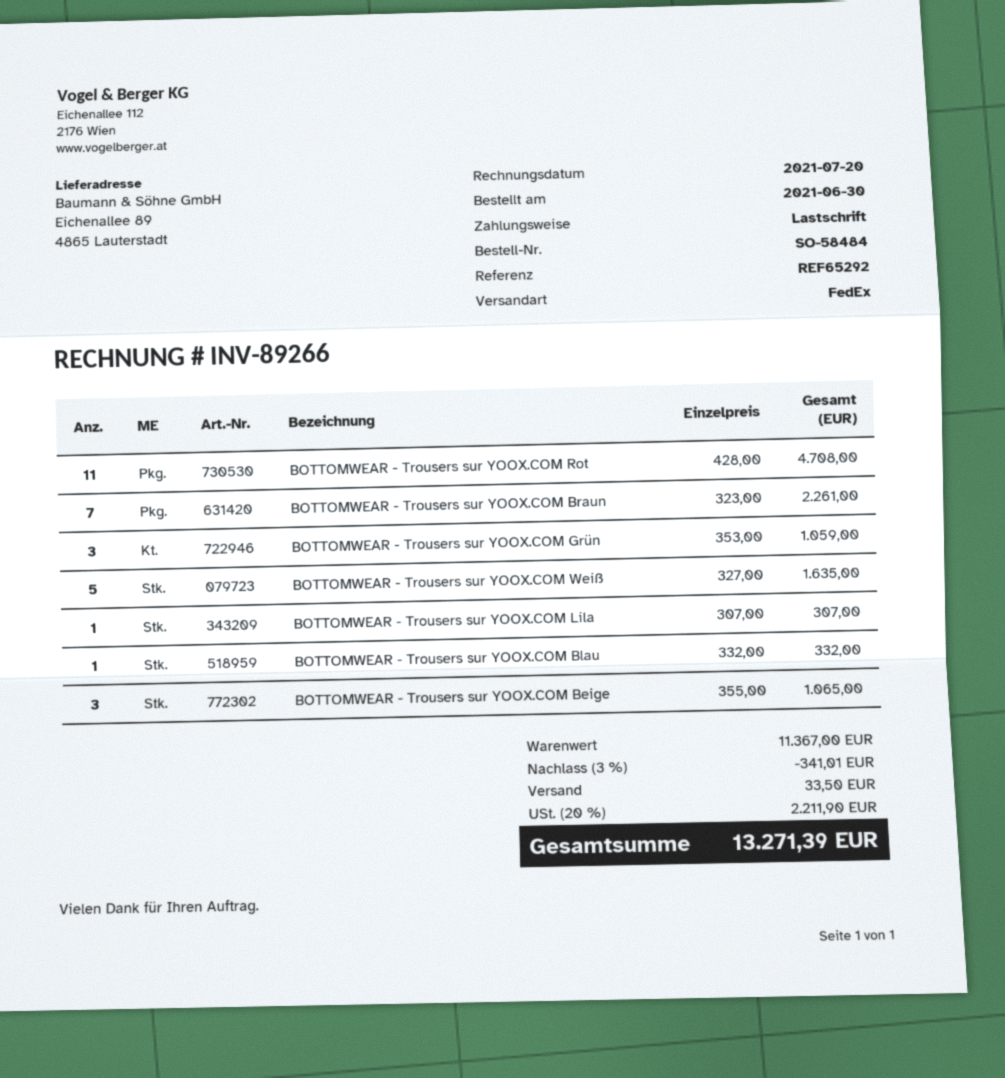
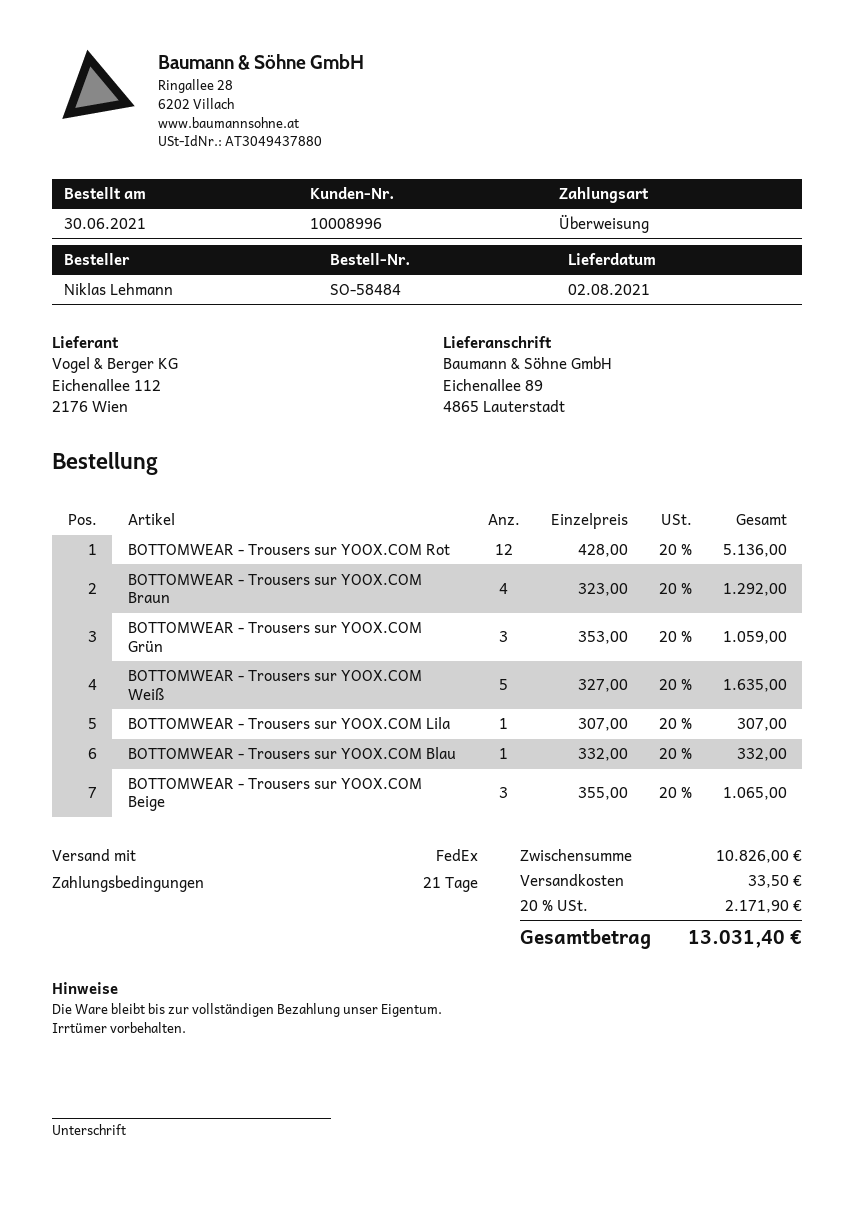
payment method: direct debit -> bank transfer
BOTTOMWEAR - Trousers sur YOOX.COM Rot: 11 x 428.00 = 4708.00 -> 12 x 428.00 = 5136.00
BOTTOMWEAR - Trousers sur YOOX.COM Braun: 7 x 323.00 = 2261.00 -> 4 x 323.00 = 1292.00
subtotal: 11367.00 -> 10826.00
discount: 3% = 341.01 -> none
tax: 20% = 2211.90 -> 20% = 2171.90
total: 13271.39 -> 13031.40

